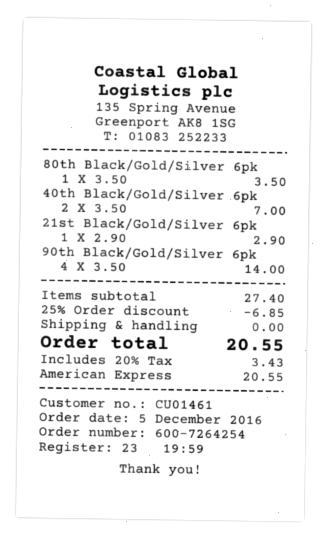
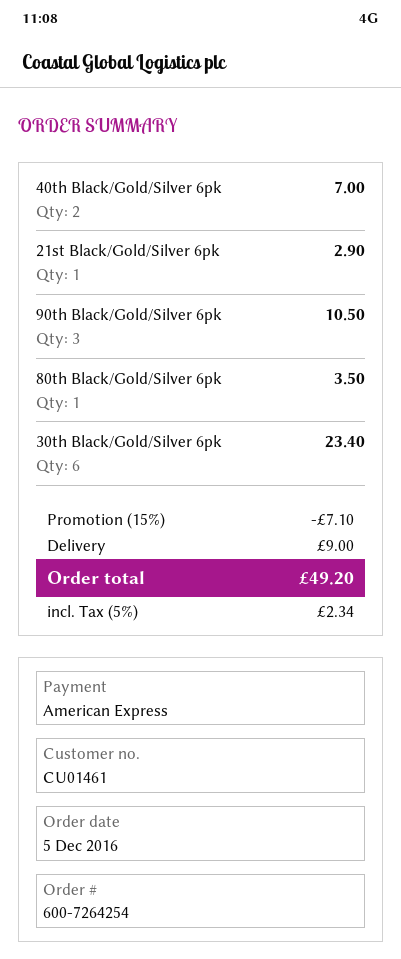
90th Black/Gold/Silver 6pk: 4 for 14.00 -> 3 for 10.50
30th Black/Gold/Silver 6pk: none -> 6 for 23.40
discount: 25% = 6.85 -> 15% = 7.10
shipping: 0.00 -> 9.00
tax: 20% = 3.43 -> 5% = 2.34
total: 20.55 -> 49.20

